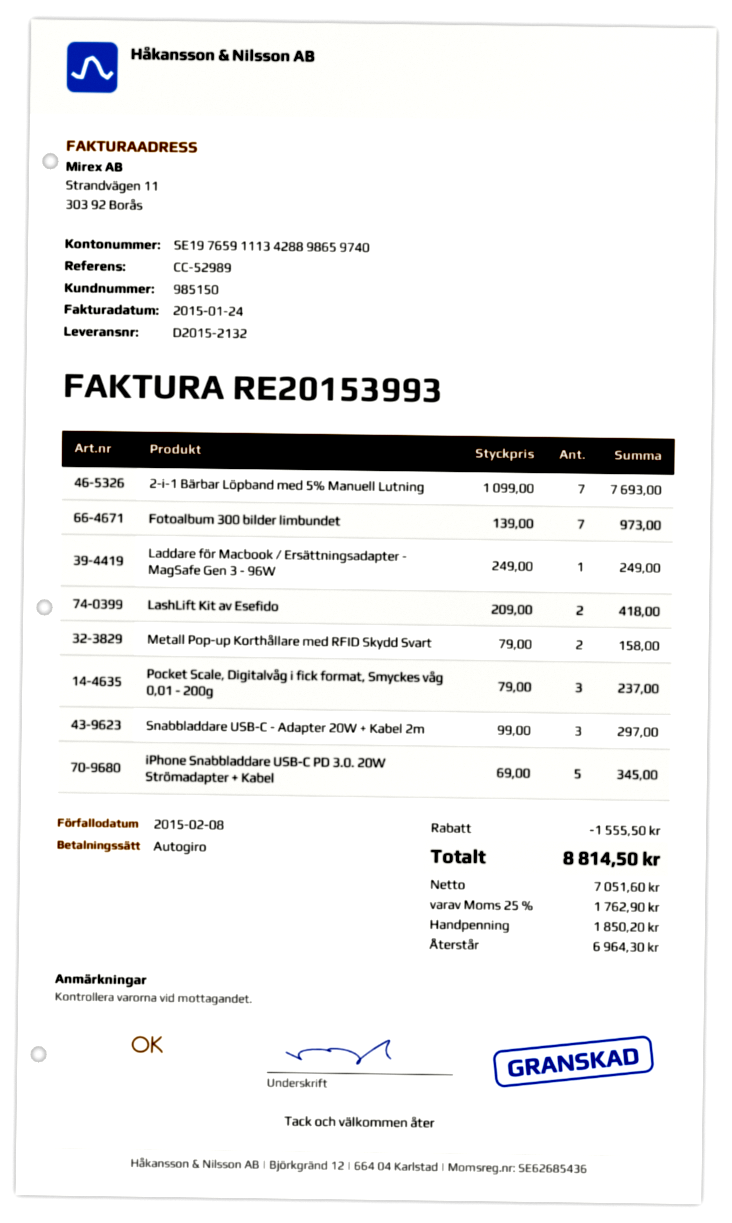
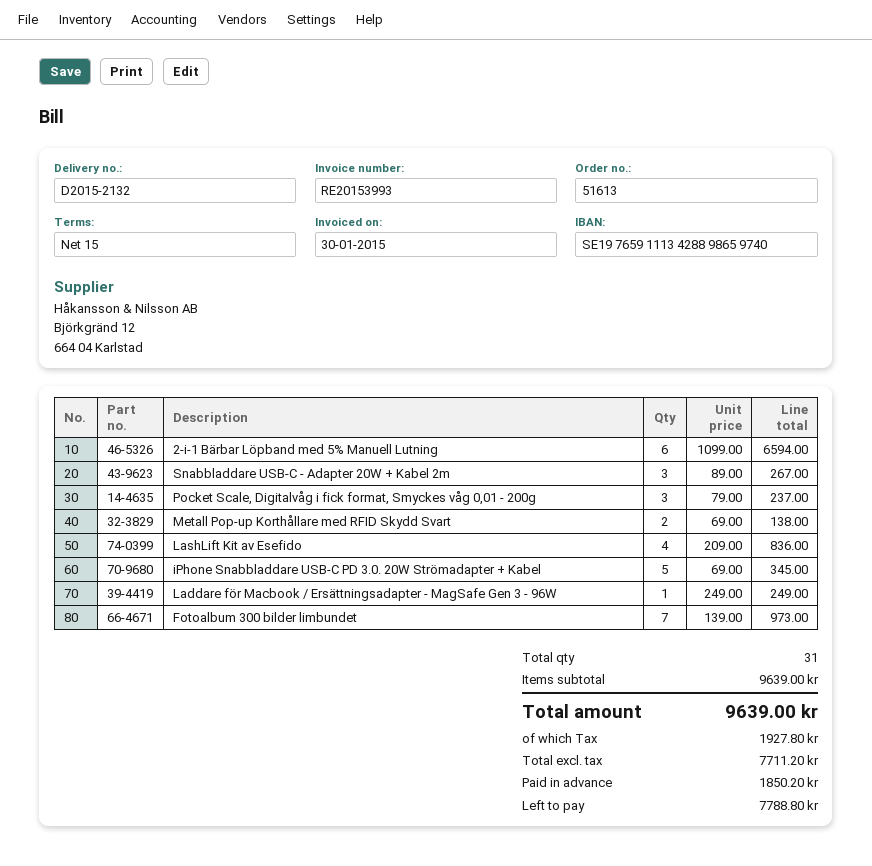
invoice date: 2015-01-24 -> 2015-01-30
2-i-1 Bärbar Löpband med 5% Manuell Lutning: 7 x 1099.00 = 7693.00 -> 6 x 1099.00 = 6594.00
LashLift Kit av Esefido: 2 x 209.00 = 418.00 -> 4 x 209.00 = 836.00
Metall Pop-up Korthållare med RFID Skydd Svart: 2 x 79.00 = 158.00 -> 2 x 69.00 = 138.00
Snabbladdare USB-C - Adapter 20W + Kabel 2m: 3 x 99.00 = 297.00 -> 3 x 89.00 = 267.00
discount: 1555.50 -> none
net: 7051.60 -> 7711.20
tax: 1762.90 -> 1927.80
total: 8814.50 -> 9639.00
balance: 6964.30 -> 7788.80

